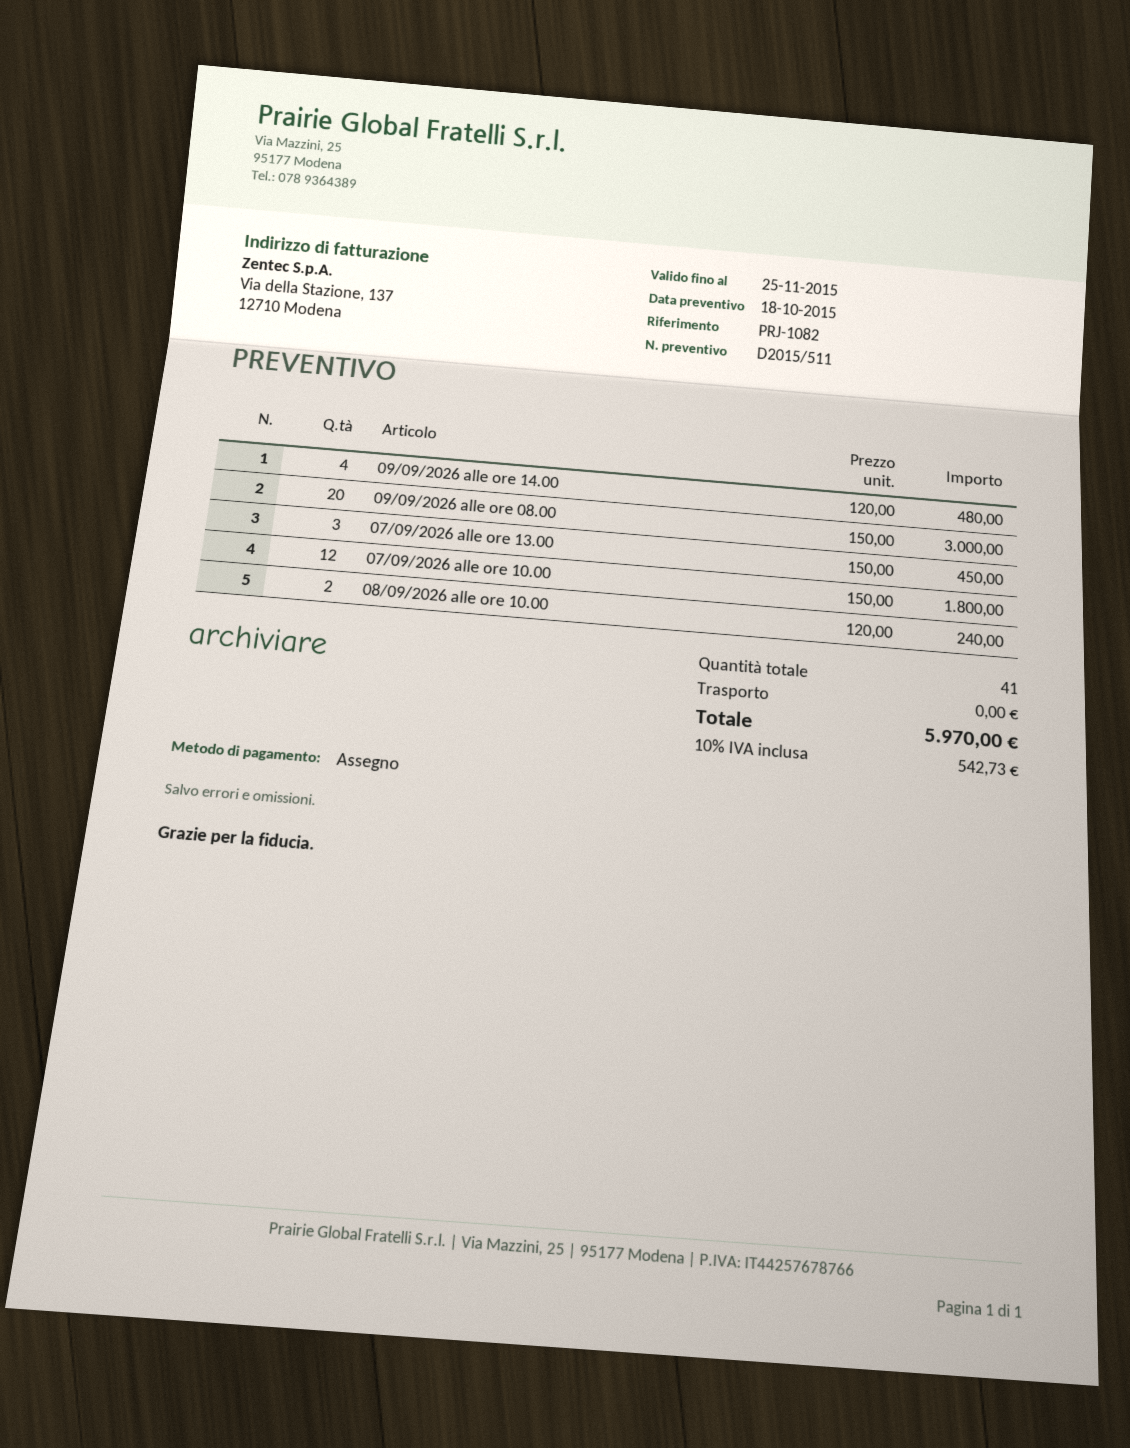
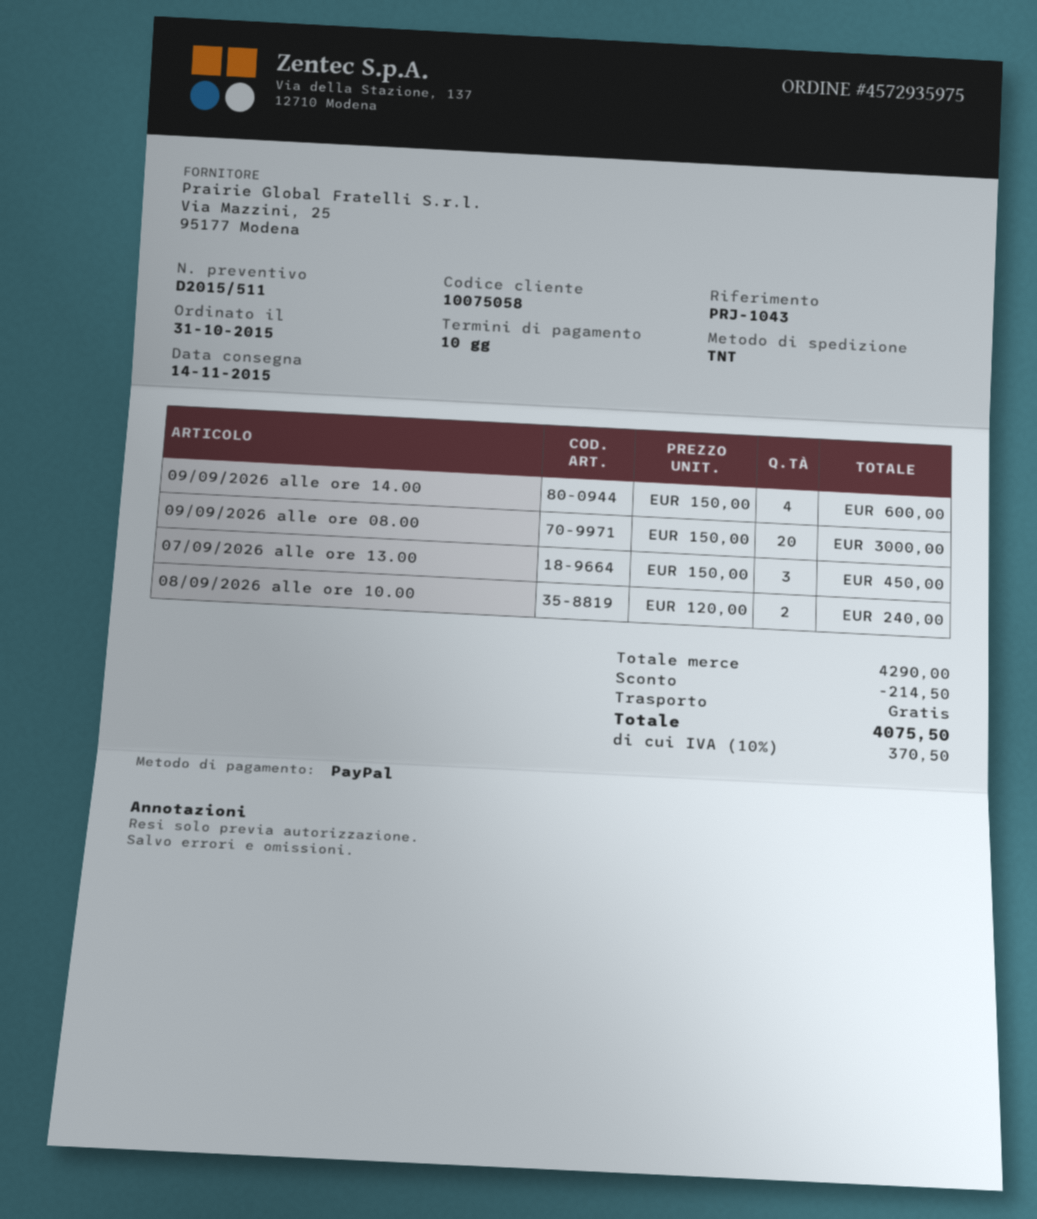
reference: PRJ-1082 -> PRJ-1043
payment method: cheque -> PayPal
09/09/2026 alle ore 14.00: 4 x 120.00 = 480.00 -> 4 x 150.00 = 600.00
07/09/2026 alle ore 10.00: 12 x 150.00 = 1800.00 -> none
discount: none -> 214.50
tax: 10% = 542.73 -> 10% = 370.50
total: 5970.00 -> 4075.50

